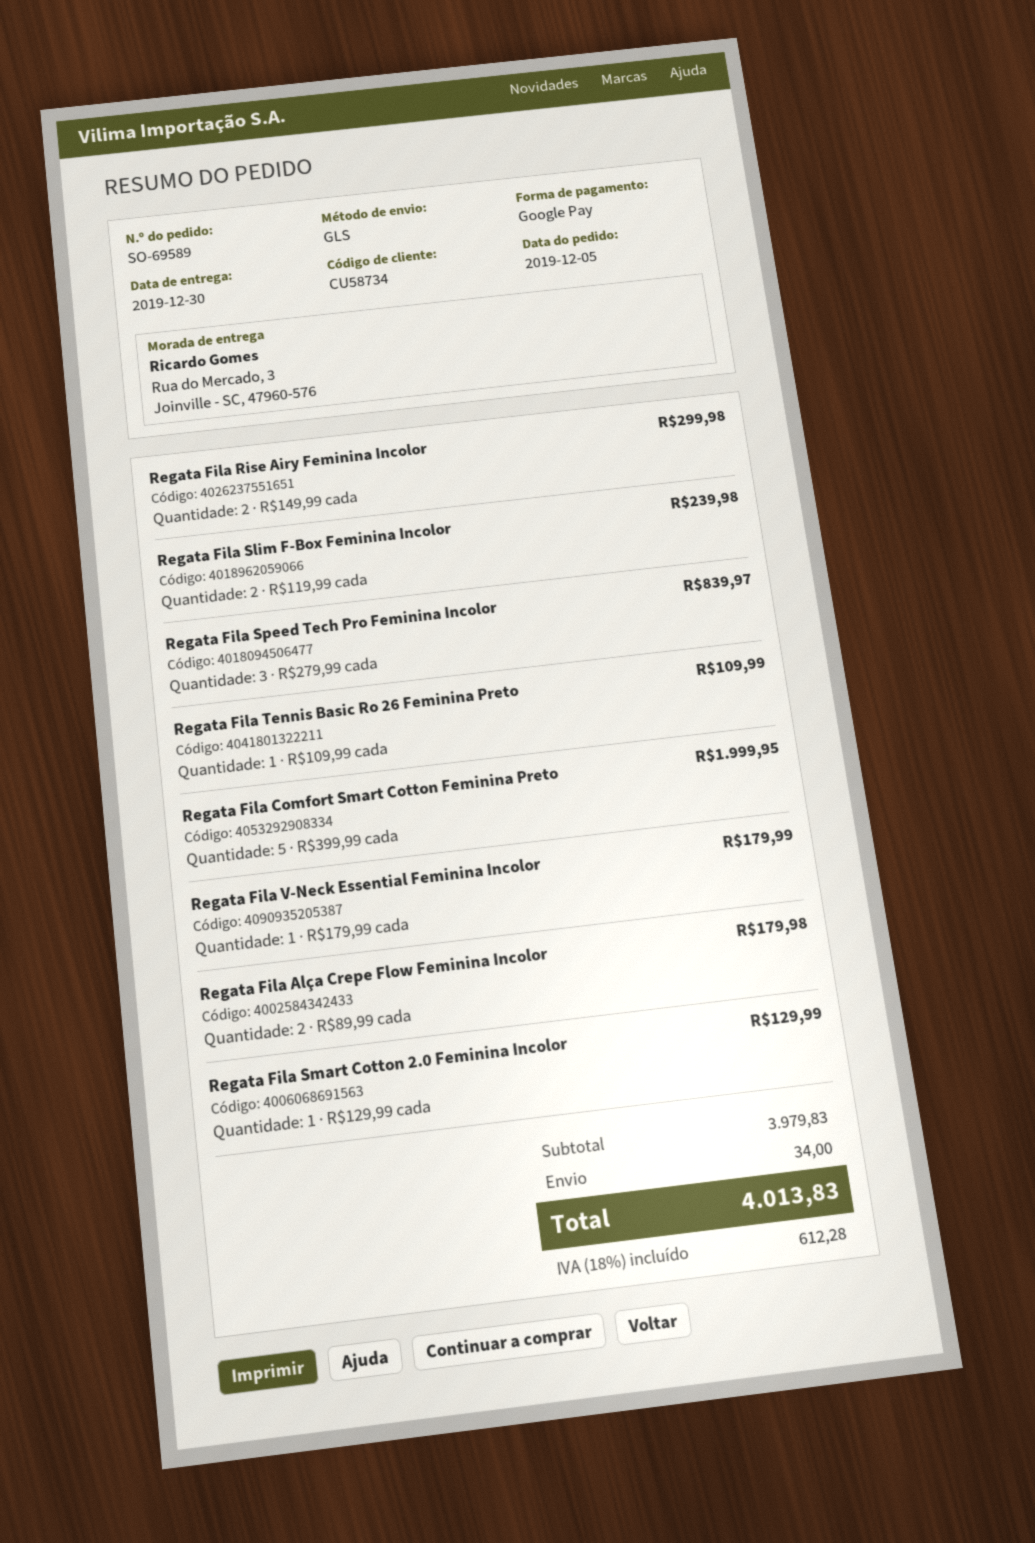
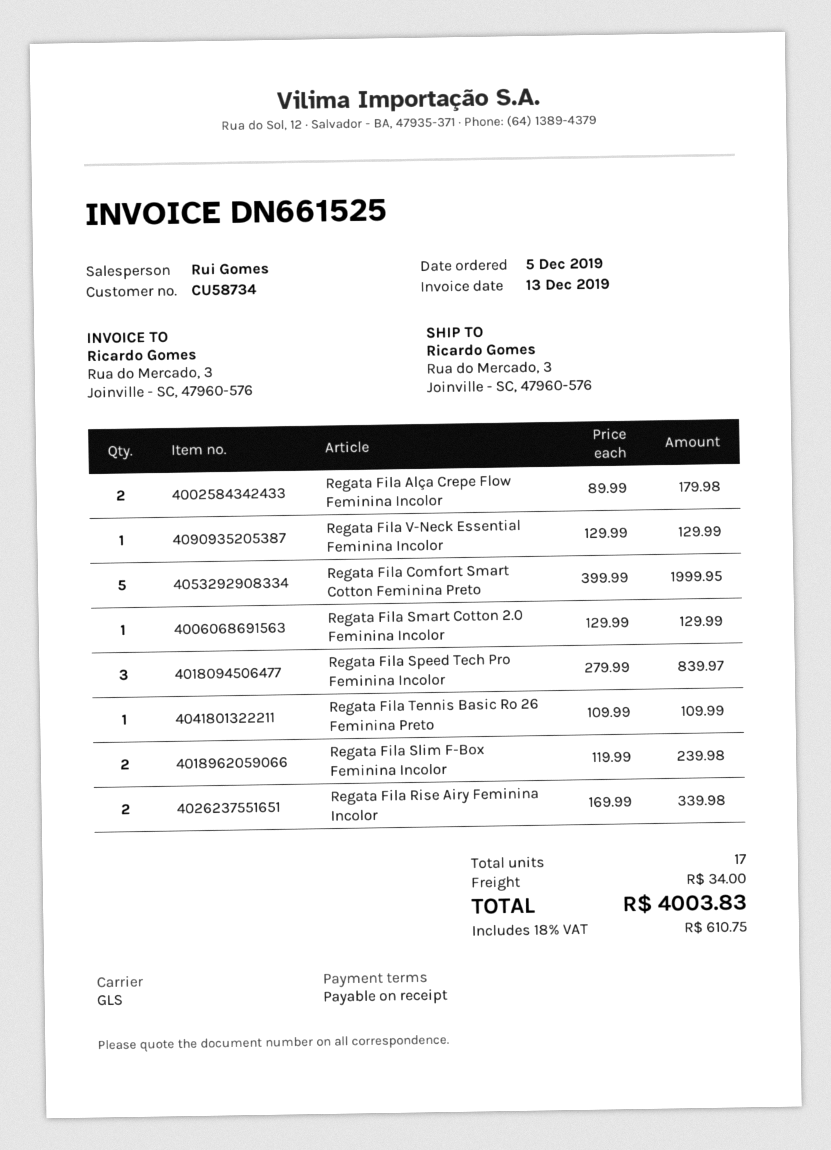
Regata Fila Rise Airy Feminina Incolor: 2 x 149.99 = 299.98 -> 2 x 169.99 = 339.98
Regata Fila V-Neck Essential Feminina Incolor: 1 x 179.99 = 179.99 -> 1 x 129.99 = 129.99
tax: 18% = 612.28 -> 18% = 610.75
total: 4013.83 -> 4003.83

